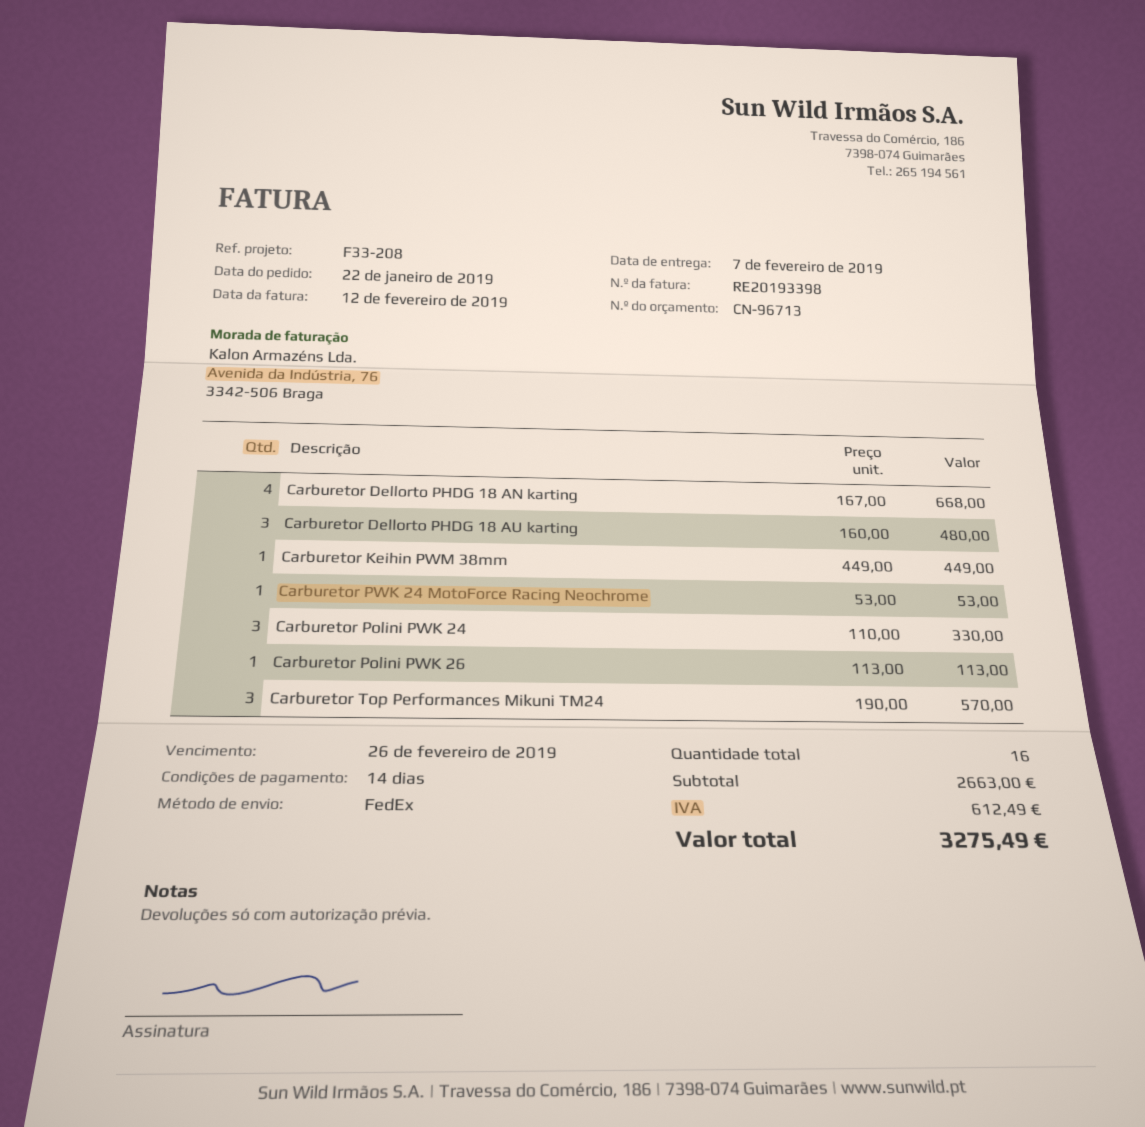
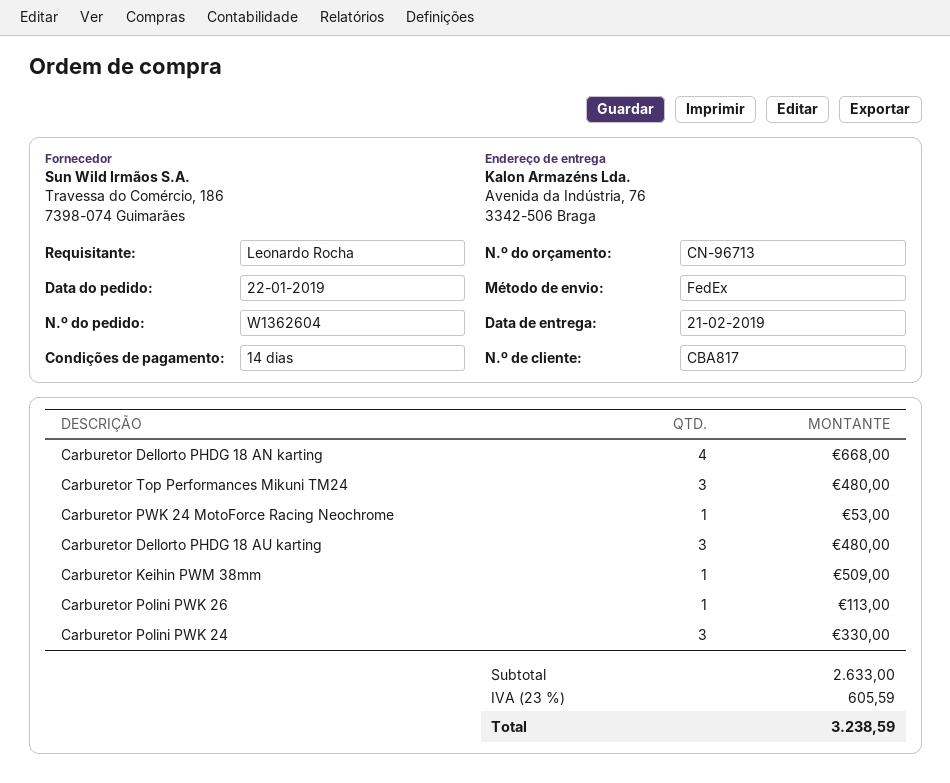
delivery date: 2019-02-07 -> 2019-02-21
Carburetor Keihin PWM 38mm: 1 for 449.00 -> 1 for 509.00
Carburetor Top Performances Mikuni TM24: 3 for 570.00 -> 3 for 480.00
subtotal: 2663.00 -> 2633.00
tax: 612.49 -> 605.59
total: 3275.49 -> 3238.59

